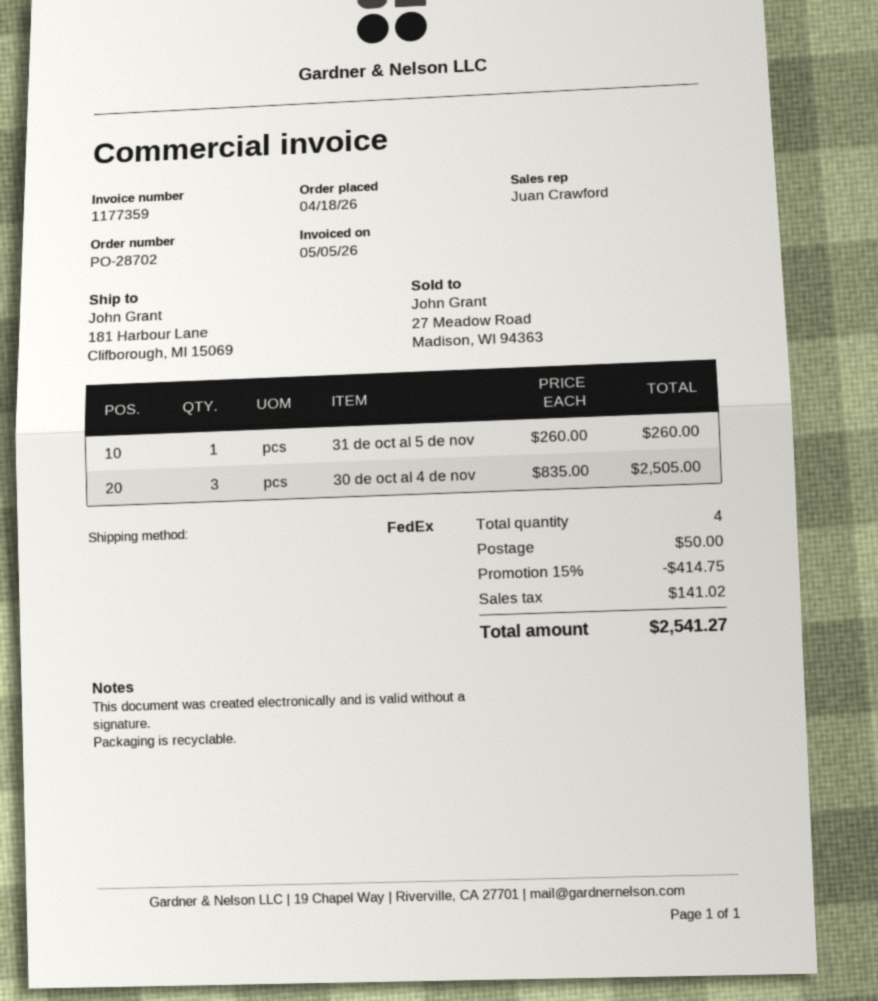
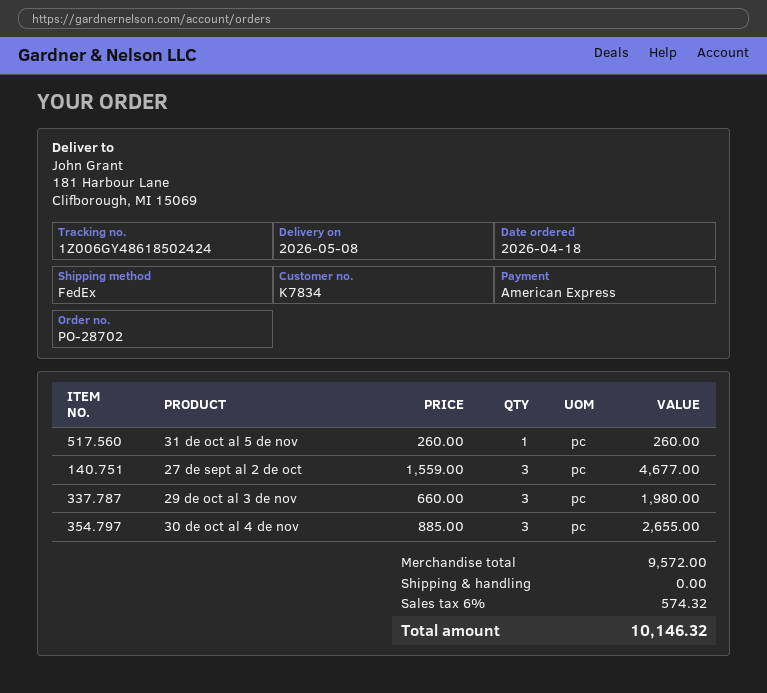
30 de oct al 4 de nov: 3 x 835.00 = 2505.00 -> 3 x 885.00 = 2655.00
27 de sept al 2 de oct: none -> 3 x 1559.00 = 4677.00
29 de oct al 3 de nov: none -> 3 x 660.00 = 1980.00
discount: 15% = 414.75 -> none
shipping: 50.00 -> 0.00
tax: 141.02 -> 574.32
total: 2541.27 -> 10146.32

